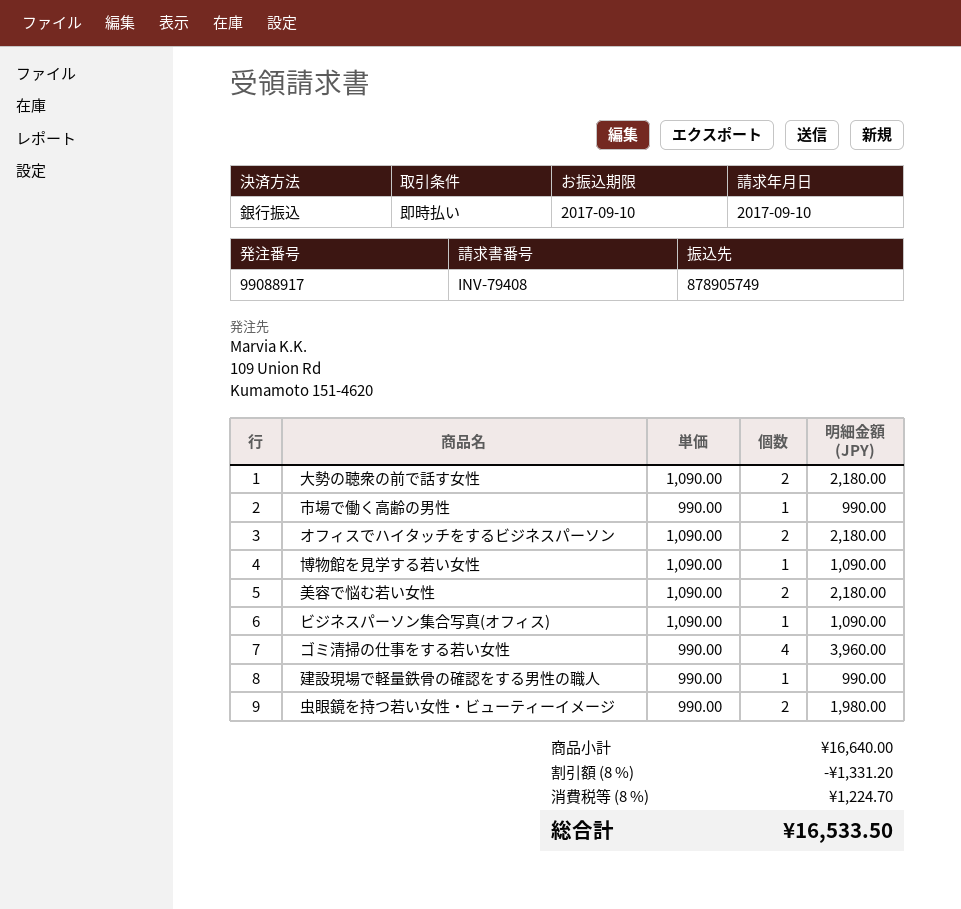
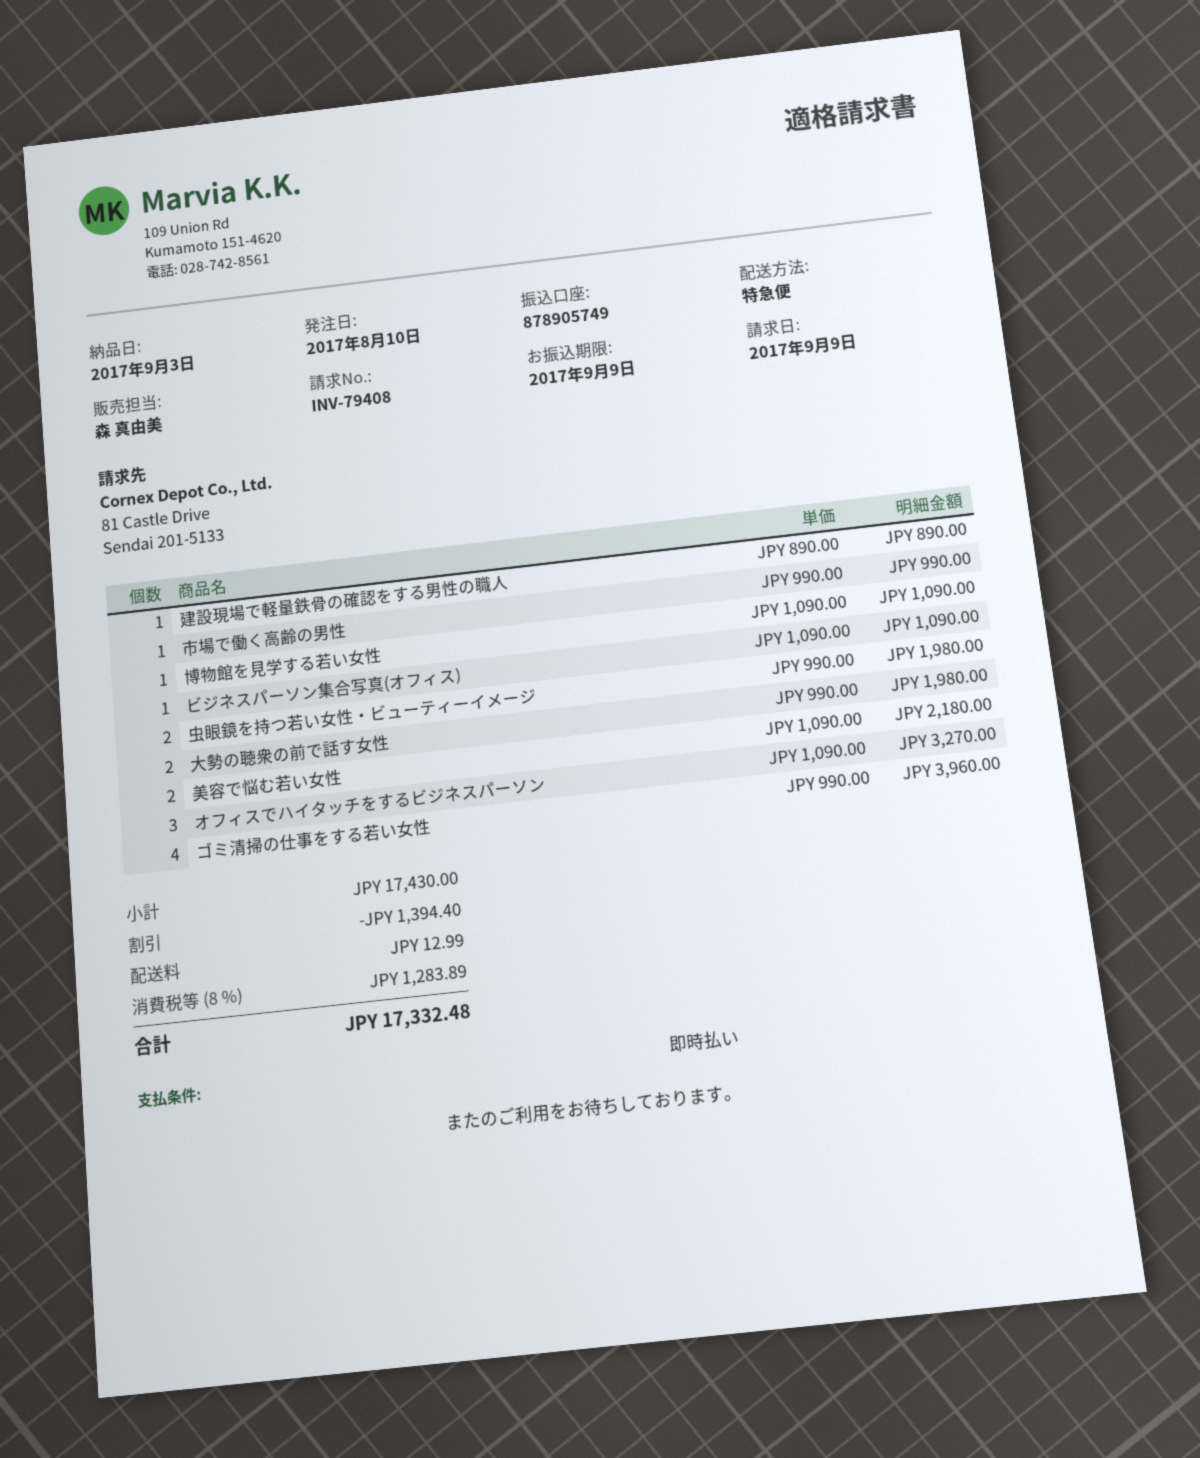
invoice date: 2017-09-10 -> 2017-09-09
due date: 2017-09-10 -> 2017-09-09
大勢の聴衆の前で話す女性: 2 x 1090.00 = 2180.00 -> 2 x 990.00 = 1980.00
オフィスでハイタッチをするビジネスパーソン: 2 x 1090.00 = 2180.00 -> 3 x 1090.00 = 3270.00
建設現場で軽量鉄骨の確認をする男性の職人: 1 x 990.00 = 990.00 -> 1 x 890.00 = 890.00
subtotal: 16640.00 -> 17430.00
discount: 1331.20 -> 1394.40
shipping: none -> 12.99
tax: 8% = 1224.70 -> 8% = 1283.89
total: 16533.50 -> 17332.48

